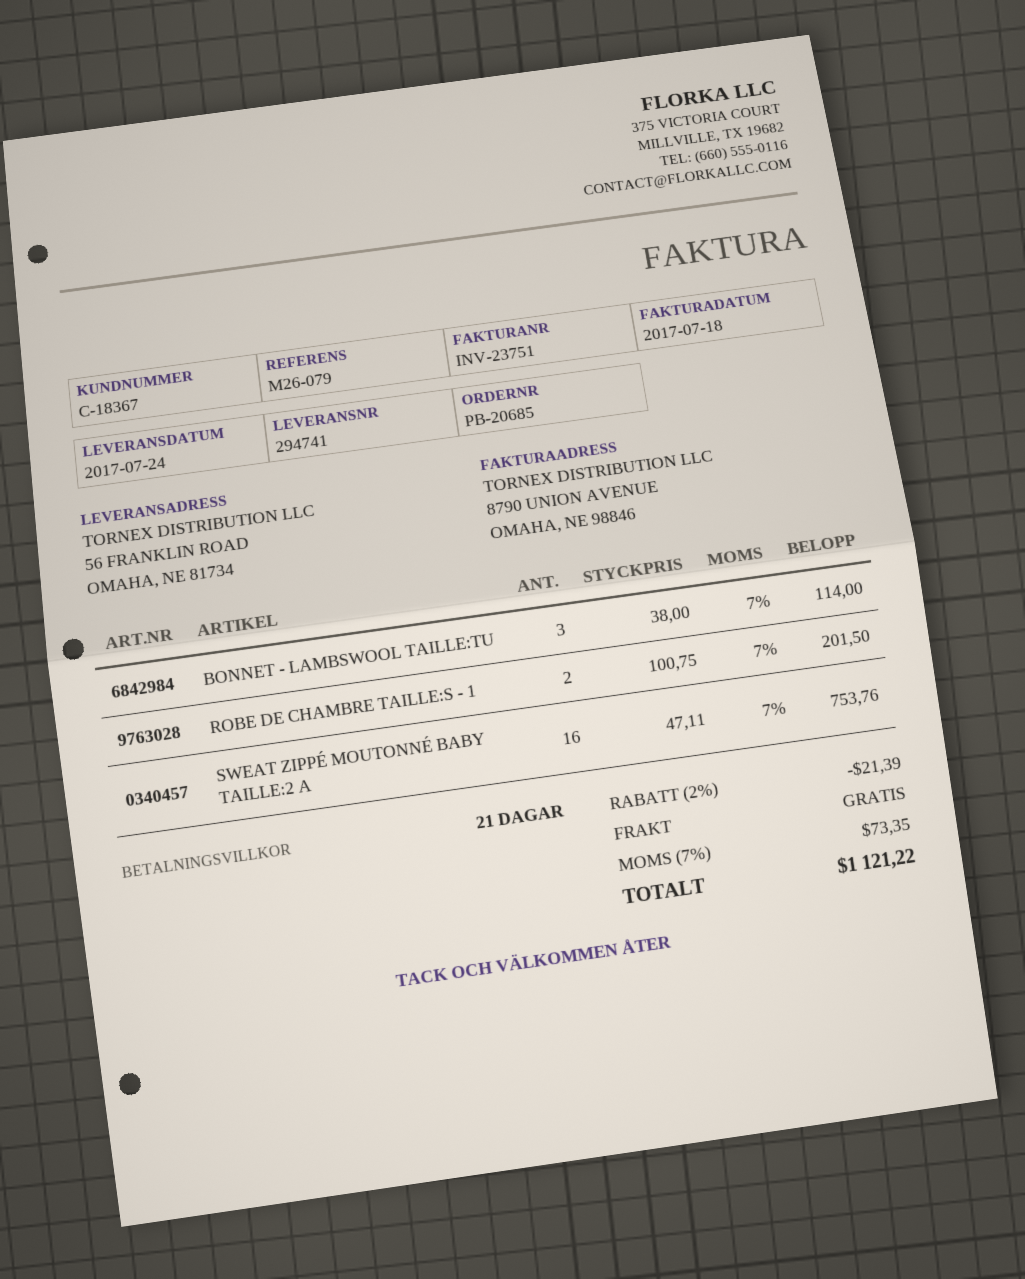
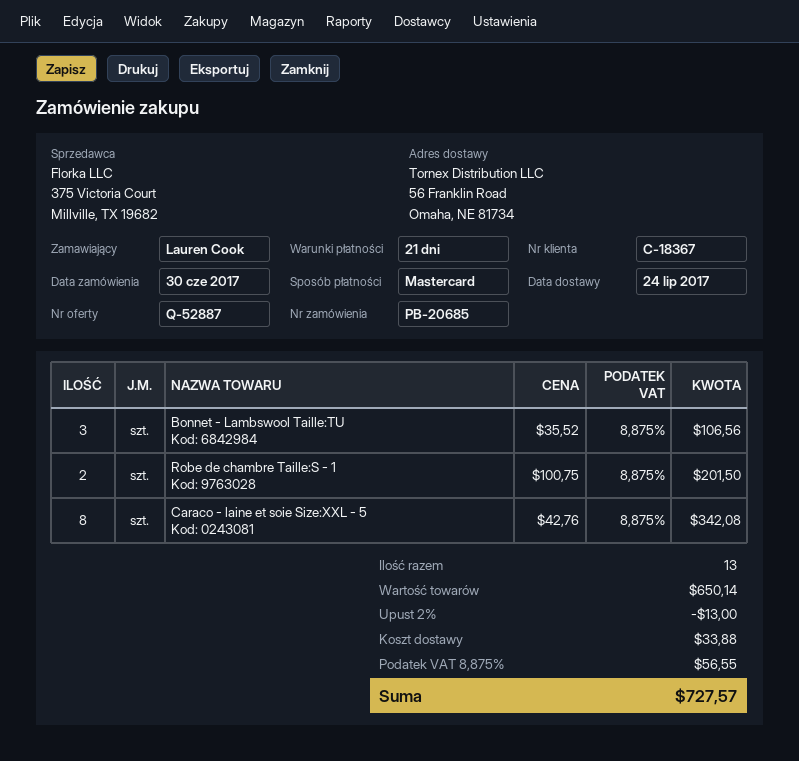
BONNET - LAMBSWOOL TAILLE:TU: 3 x 38.00 = 114.00 -> 3 x 35.52 = 106.56
SWEAT ZIPPÉ MOUTONNÉ BABY TAILLE:2 A: 16 x 47.11 = 753.76 -> none
Caraco - laine et soie Size:XXL - 5: none -> 8 x 42.76 = 342.08
discount: 2% = 21.39 -> 2% = 13.00
shipping: 0.00 -> 33.88
tax: 7% = 73.35 -> 8.875% = 56.55
total: 1121.22 -> 727.57

